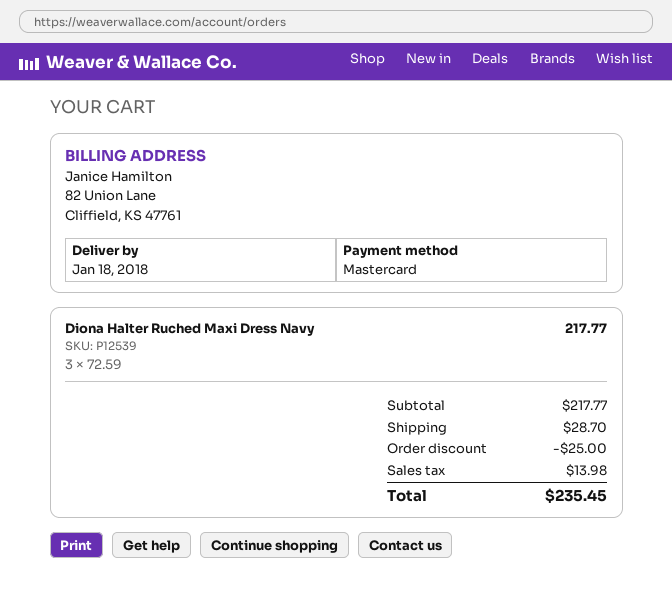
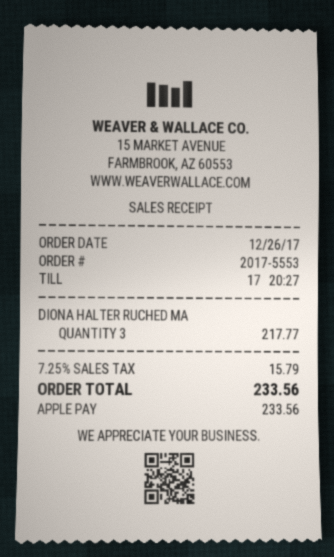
payment method: Mastercard -> Apple Pay
discount: 25.00 -> none
shipping: 28.70 -> none
tax: 13.98 -> 15.79
total: 235.45 -> 233.56

